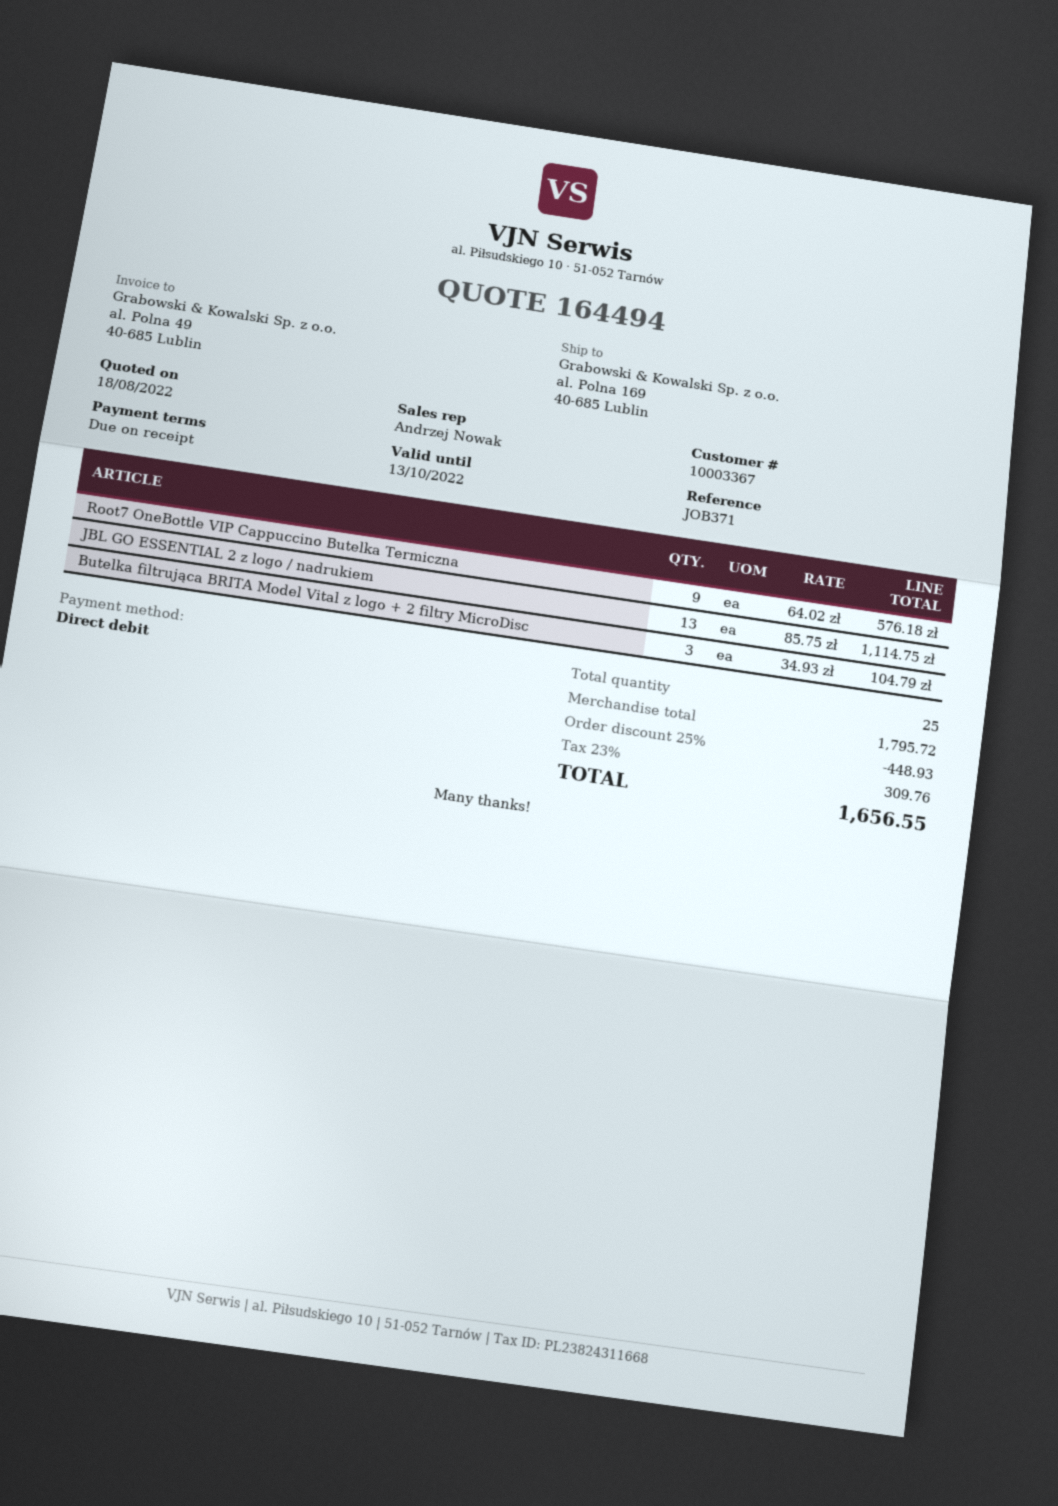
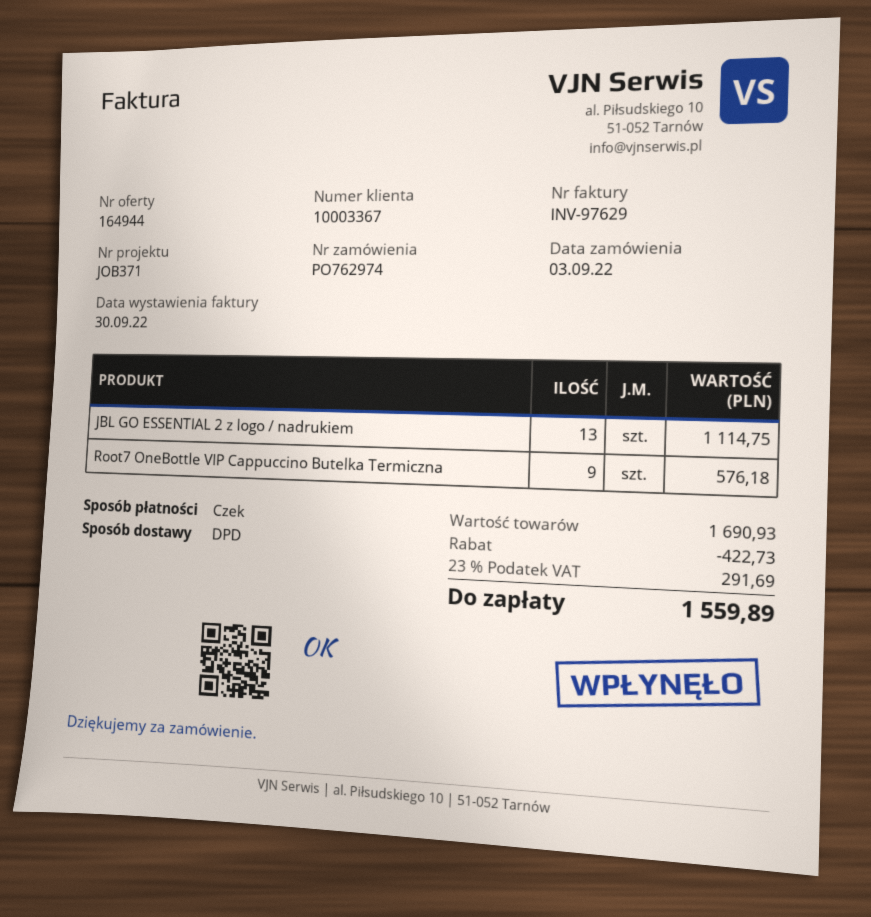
quote number: 164494 -> 164944
payment method: direct debit -> cheque
Butelka filtrująca BRITA Model Vital z logo + 2 filtry MicroDisc: 3 for 104.79 -> none
subtotal: 1795.72 -> 1690.93
discount: 448.93 -> 422.73
tax: 23% = 309.76 -> 23% = 291.69
total: 1656.55 -> 1559.89

